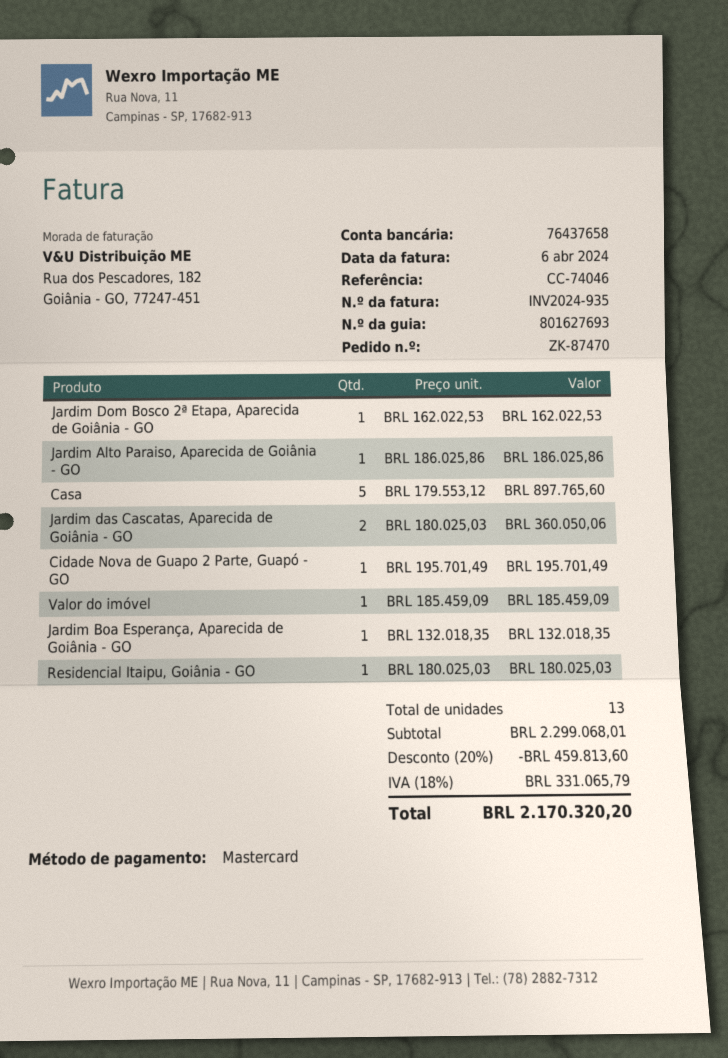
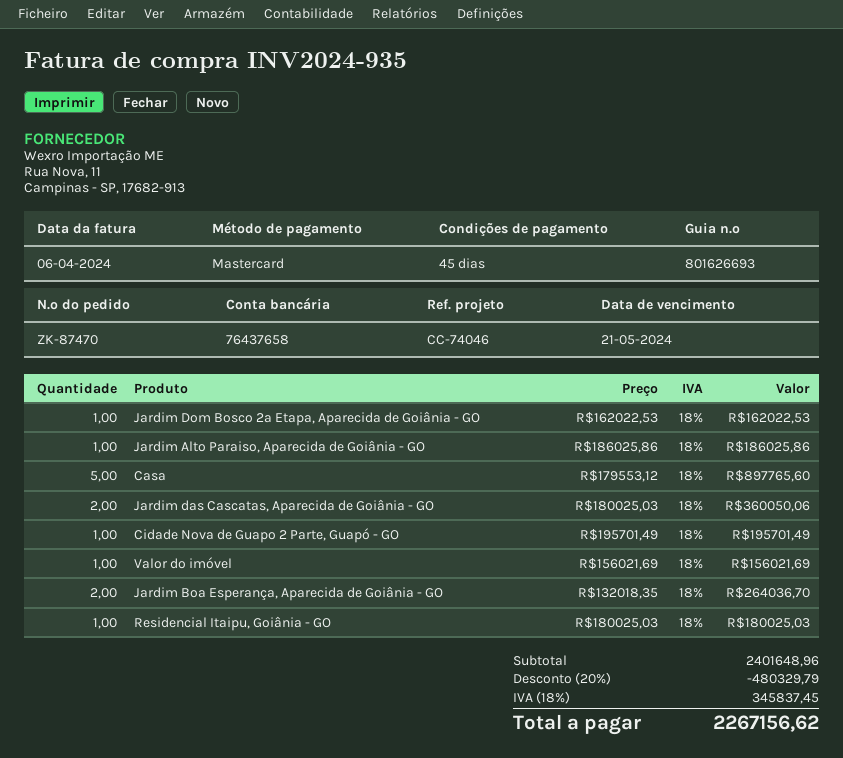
delivery note number: 801627693 -> 801626693
Valor do imóvel: 1 x 185459.09 = 185459.09 -> 1 x 156021.69 = 156021.69
Jardim Boa Esperança, Aparecida de Goiânia - GO: 1 x 132018.35 = 132018.35 -> 2 x 132018.35 = 264036.70
subtotal: 2299068.01 -> 2401648.96
discount: 20% = 459813.60 -> 20% = 480329.79
tax: 18% = 331065.79 -> 18% = 345837.45
total: 2170320.20 -> 2267156.62

